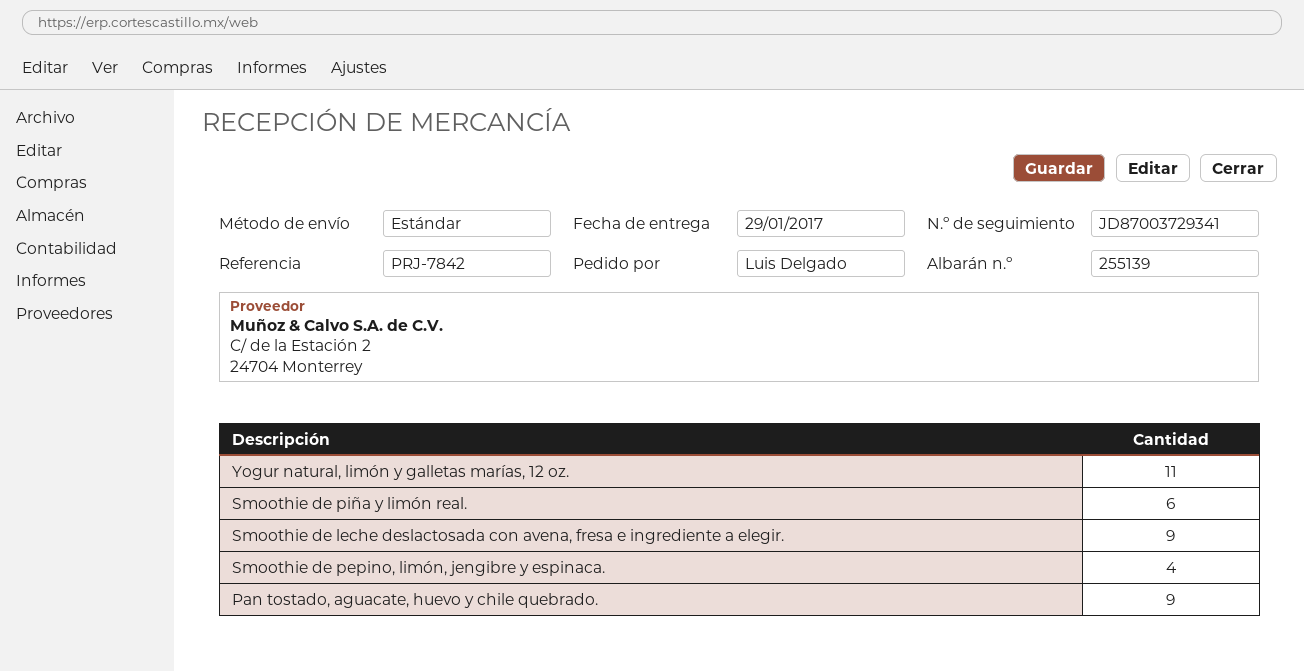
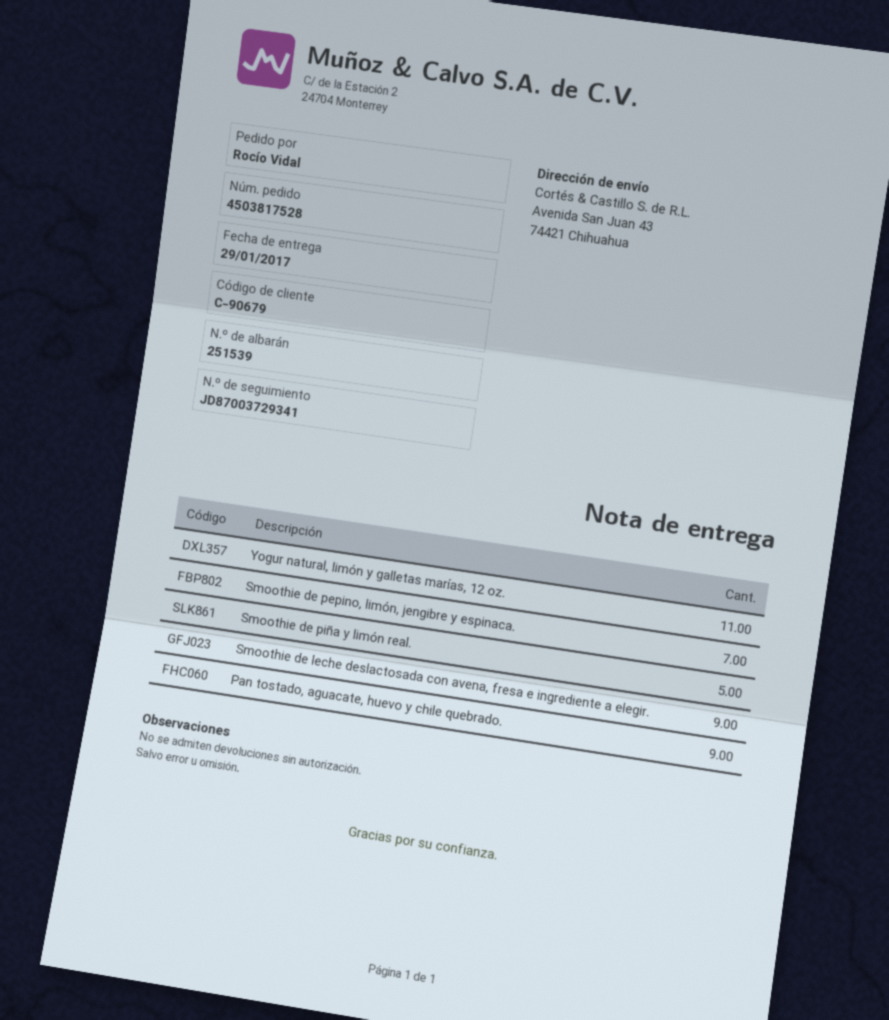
delivery note number: 255139 -> 251539
ordered by: Luis Delgado -> Rocío Vidal
Smoothie de piña y limón real.: 6 -> 5
Smoothie de pepino, limón, jengibre y espinaca.: 4 -> 7

